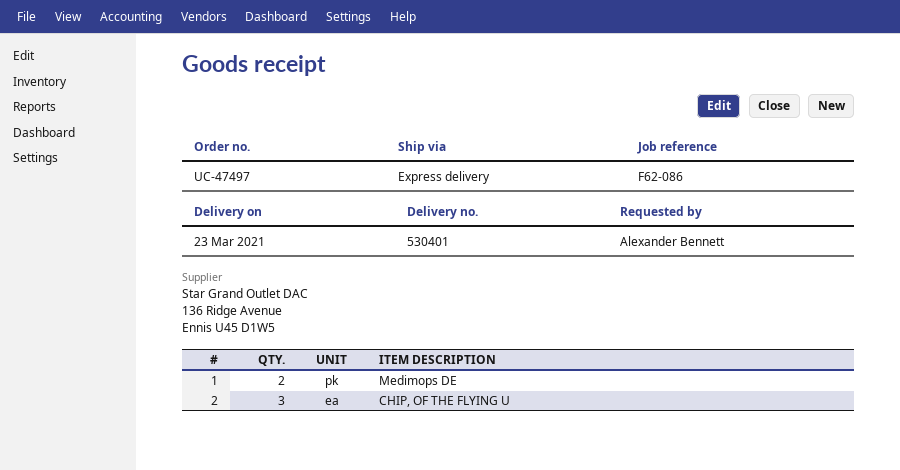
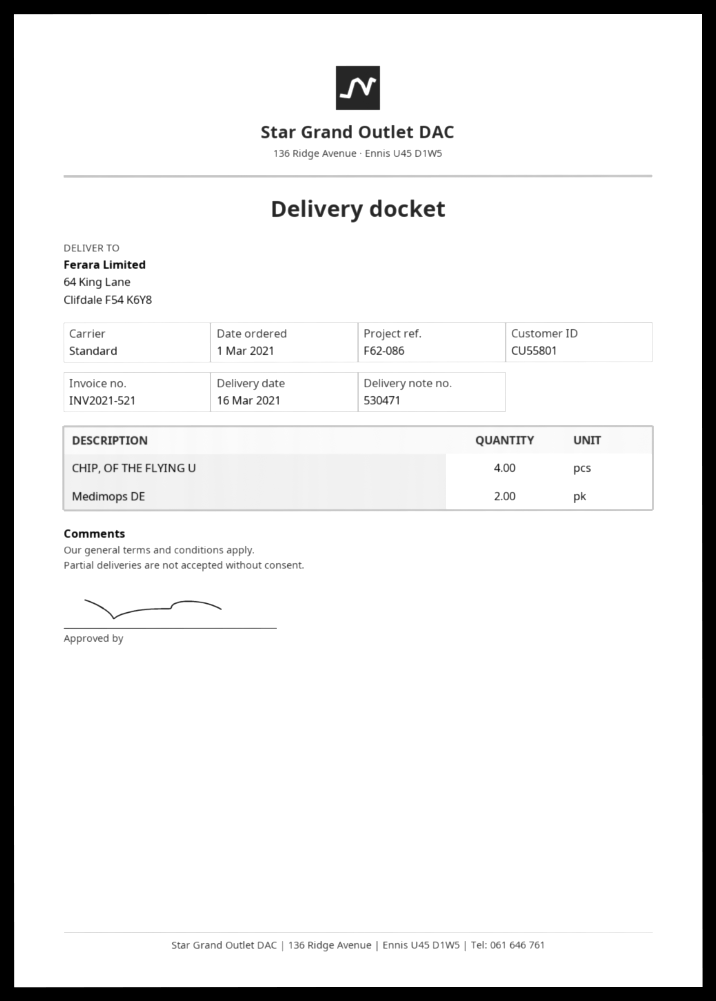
delivery note number: 530401 -> 530471
delivery date: 2021-03-23 -> 2021-03-16
shipping method: express -> standard
CHIP, OF THE FLYING U: 3 -> 4

